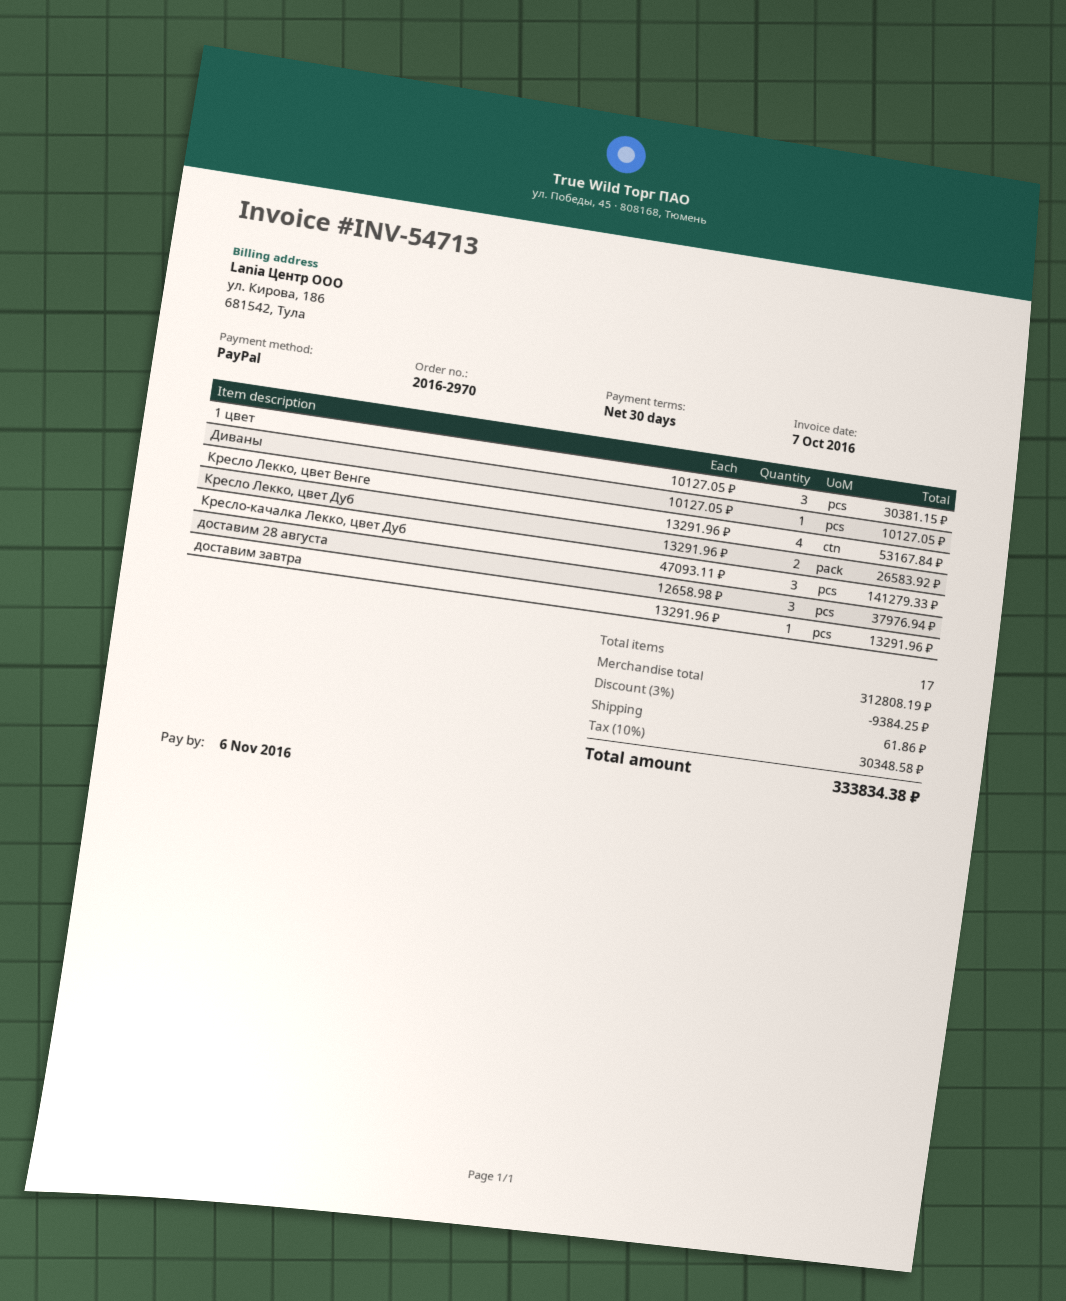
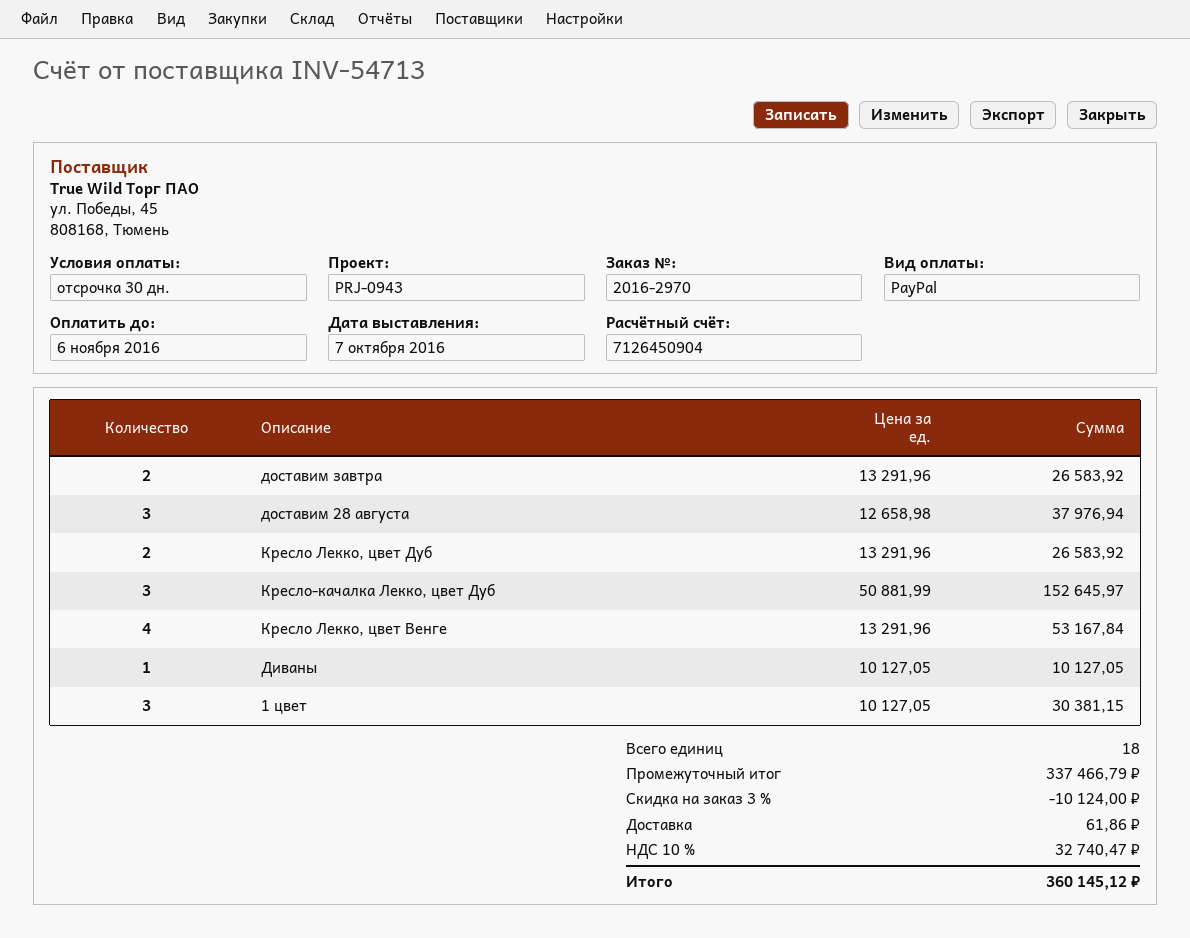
Кресло-качалка Лекко, цвет Дуб: 3 x 47093.11 = 141279.33 -> 3 x 50881.99 = 152645.97
доставим завтра: 1 x 13291.96 = 13291.96 -> 2 x 13291.96 = 26583.92
total quantity: 17 -> 18
subtotal: 312808.19 -> 337466.79
discount: 3% = 9384.25 -> 3% = 10124.00
tax: 10% = 30348.58 -> 10% = 32740.47
total: 333834.38 -> 360145.12

